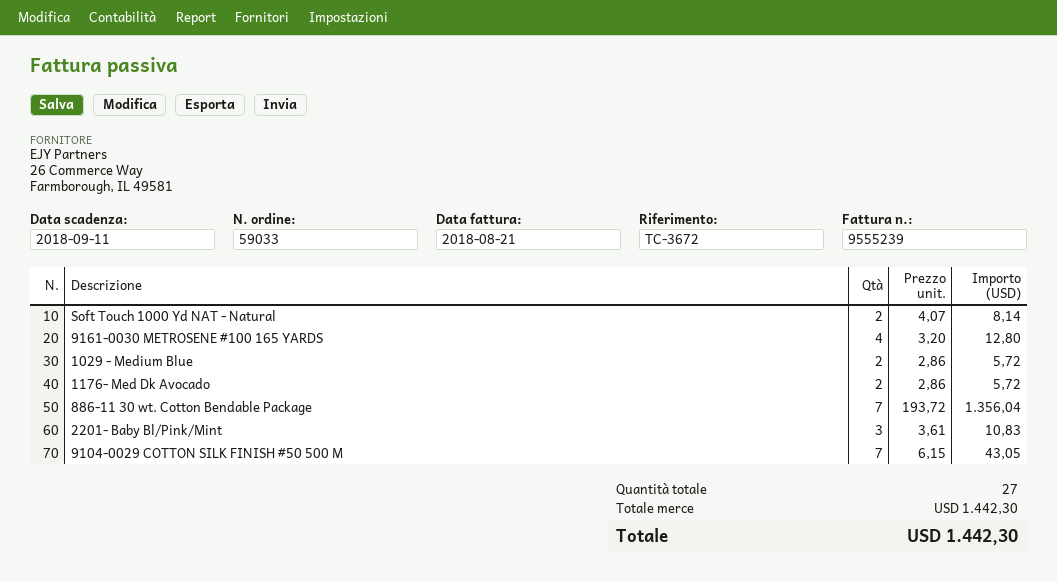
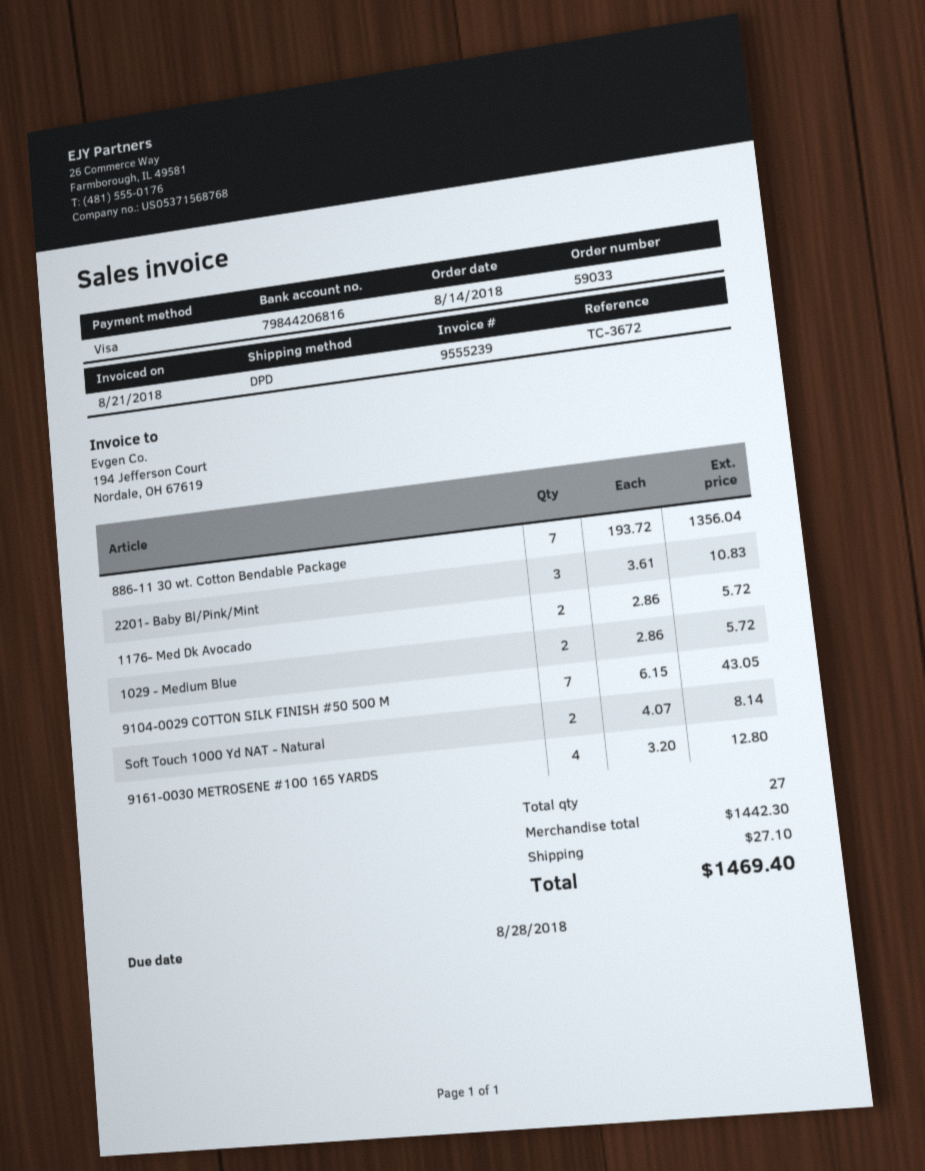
due date: 2018-09-11 -> 2018-08-28
shipping: none -> 27.10
total: 1442.30 -> 1469.40

